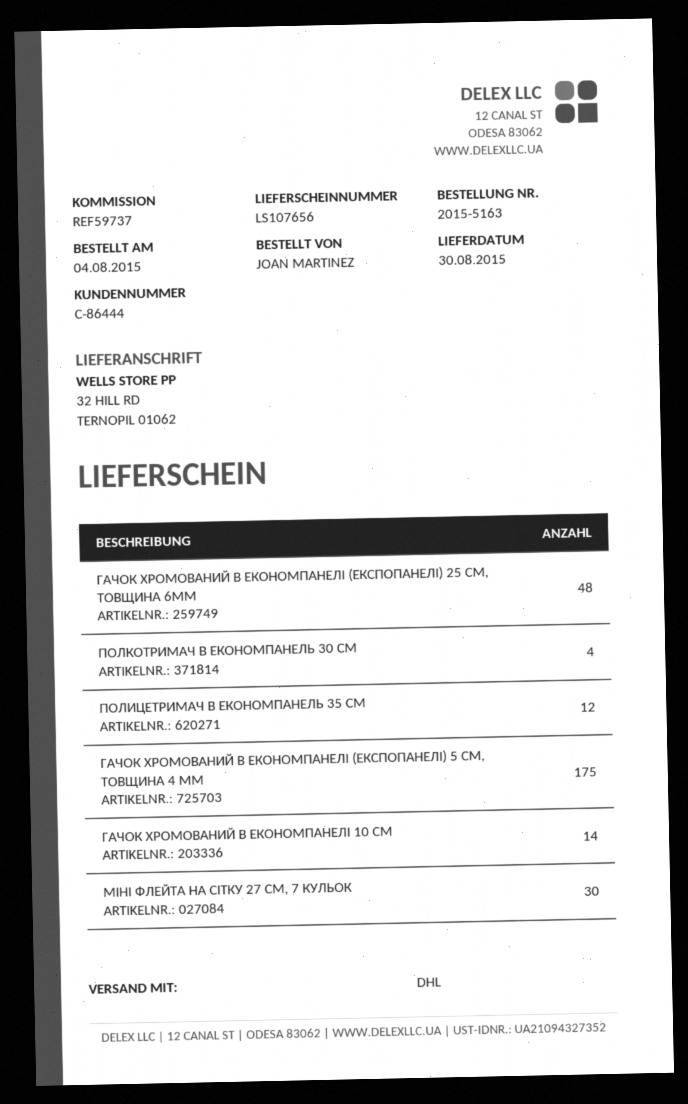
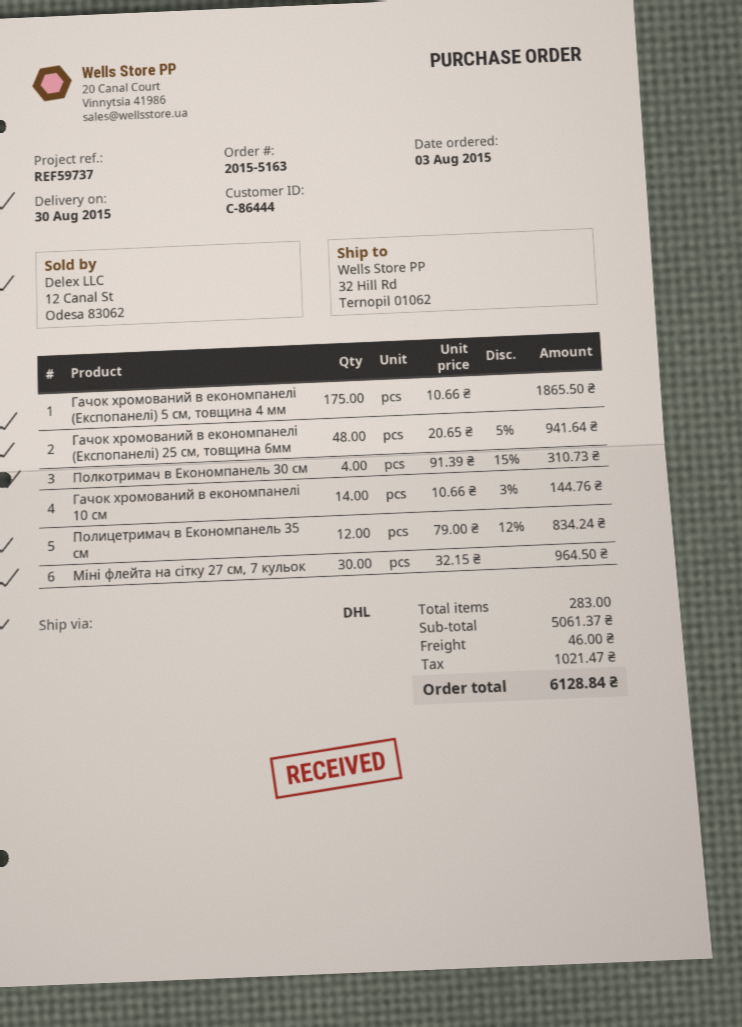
order date: 2015-08-04 -> 2015-08-03

